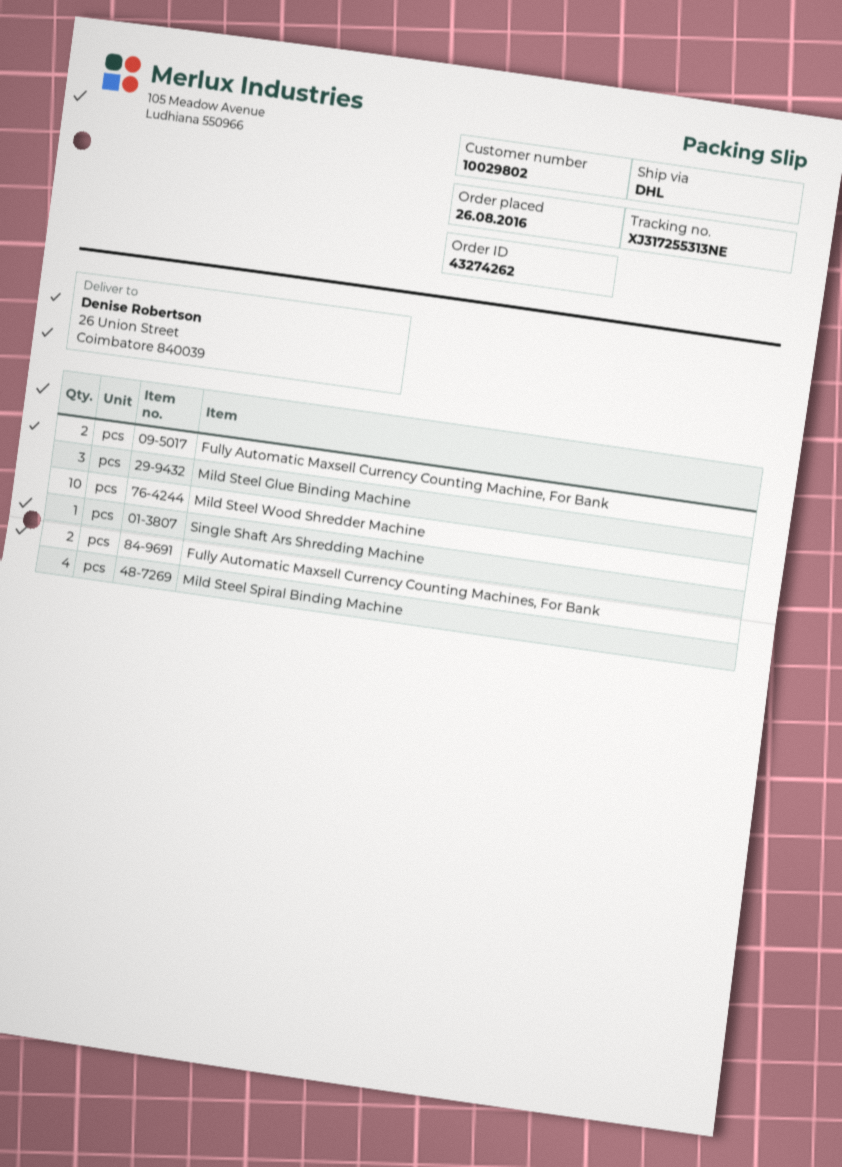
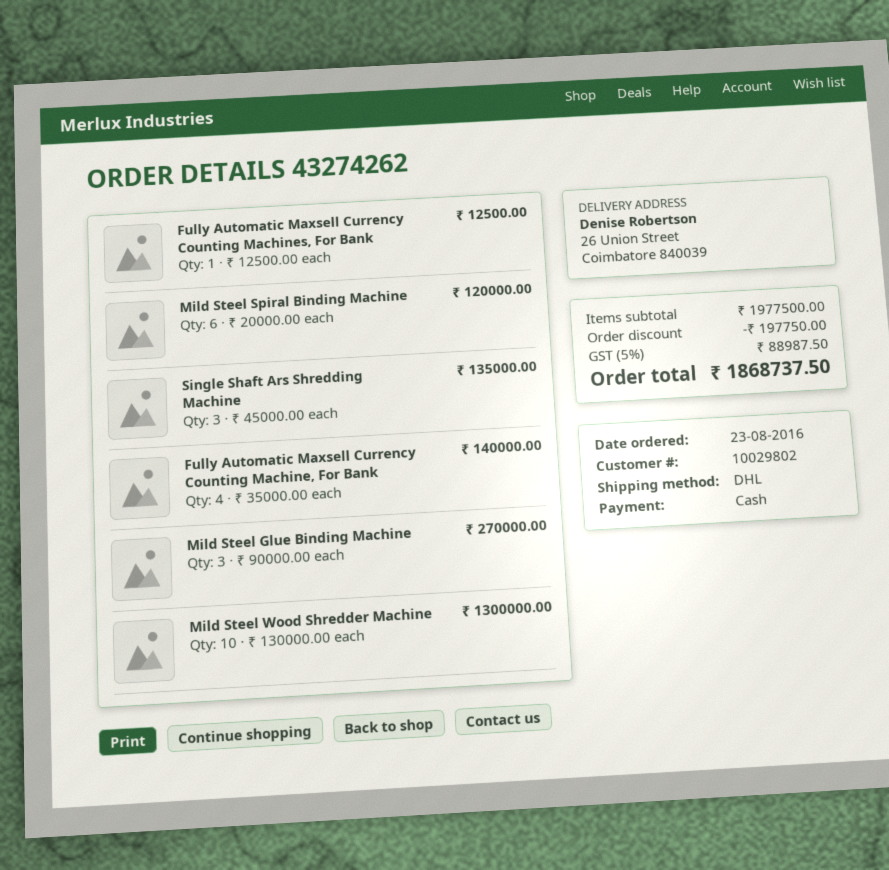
order date: 2016-08-26 -> 2016-08-23
Fully Automatic Maxsell Currency Counting Machine, For Bank: 2 -> 4
Single Shaft Ars Shredding Machine: 1 -> 3
Fully Automatic Maxsell Currency Counting Machines, For Bank: 2 -> 1
Mild Steel Spiral Binding Machine: 4 -> 6

